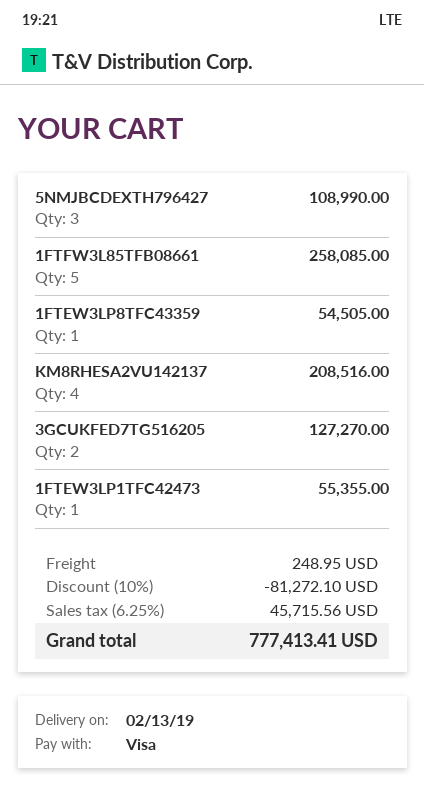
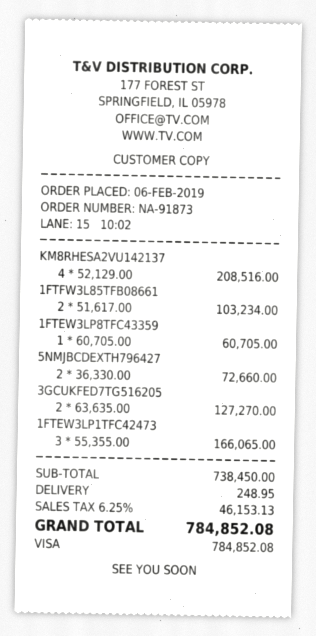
5NMJBCDEXTH796427: 3 for 108990.00 -> 2 for 72660.00
1FTFW3L85TFB08661: 5 for 258085.00 -> 2 for 103234.00
1FTEW3LP8TFC43359: 1 for 54505.00 -> 1 for 60705.00
1FTEW3LP1TFC42473: 1 for 55355.00 -> 3 for 166065.00
discount: 10% = 81272.10 -> none
tax: 6.25% = 45715.56 -> 6.25% = 46153.13
total: 777413.41 -> 784852.08

